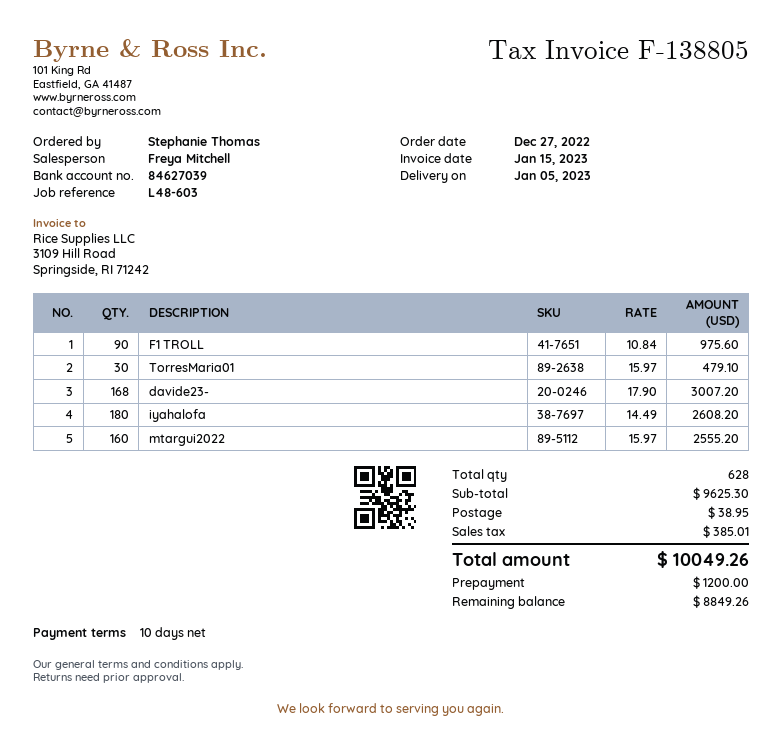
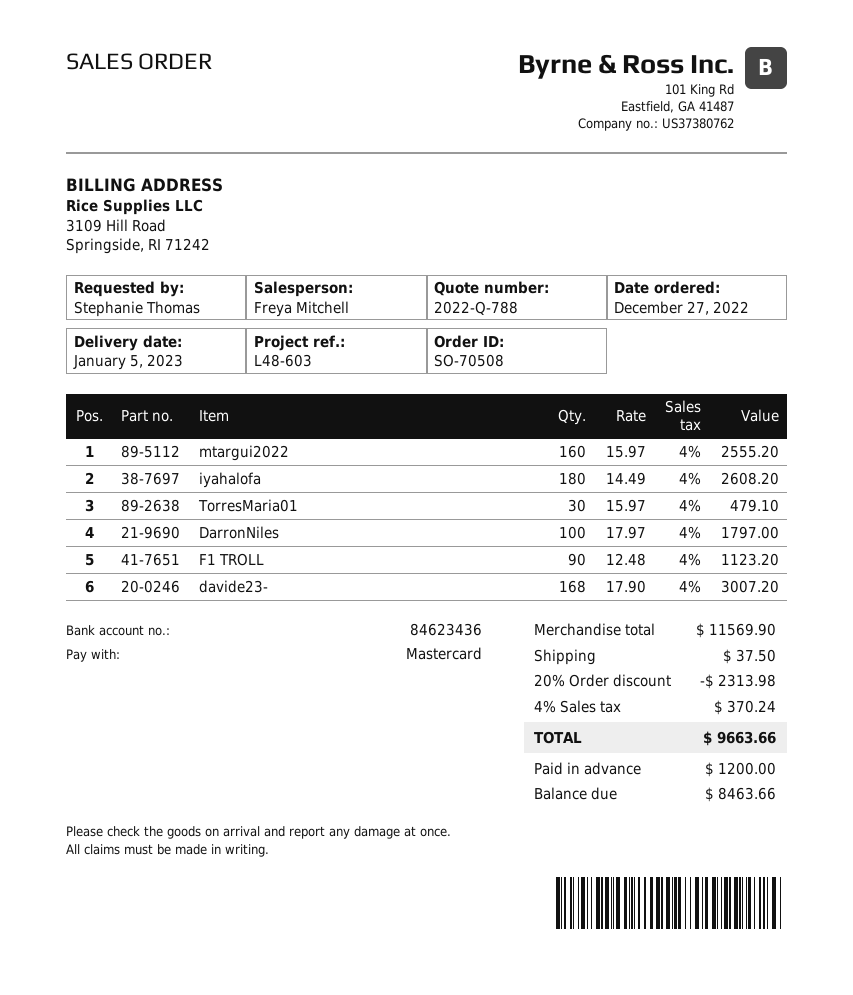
bank account: 84627039 -> 84623436
F1 TROLL: 90 x 10.84 = 975.60 -> 90 x 12.48 = 1123.20
DarronNiles: none -> 100 x 17.97 = 1797.00
subtotal: 9625.30 -> 11569.90
discount: none -> 20% = 2313.98
shipping: 38.95 -> 37.50
tax: 385.01 -> 370.24
total: 10049.26 -> 9663.66
balance: 8849.26 -> 8463.66

